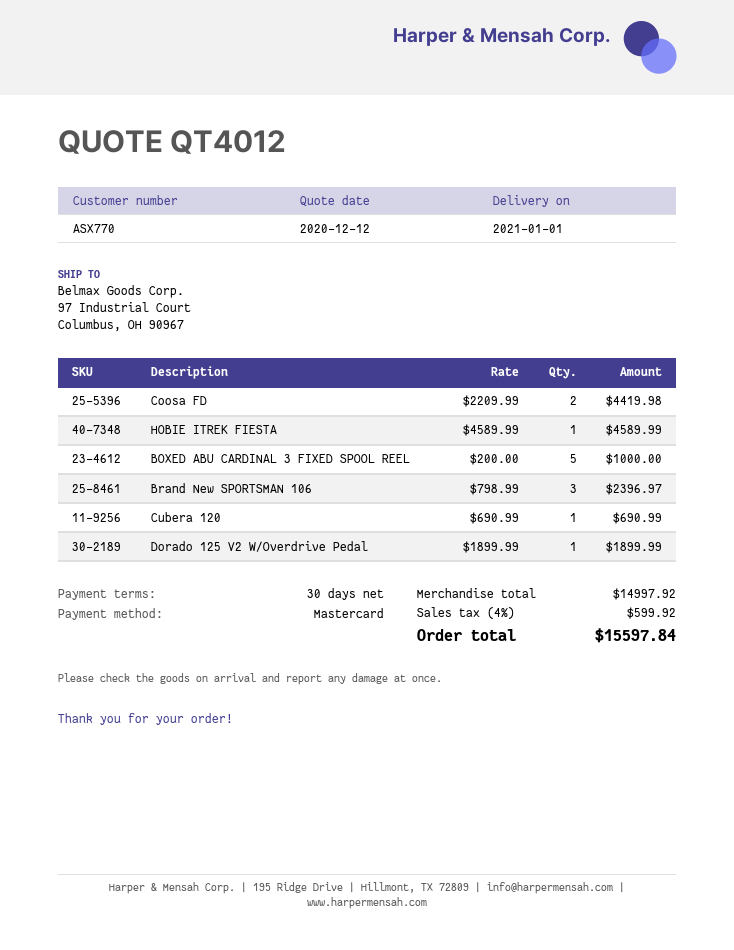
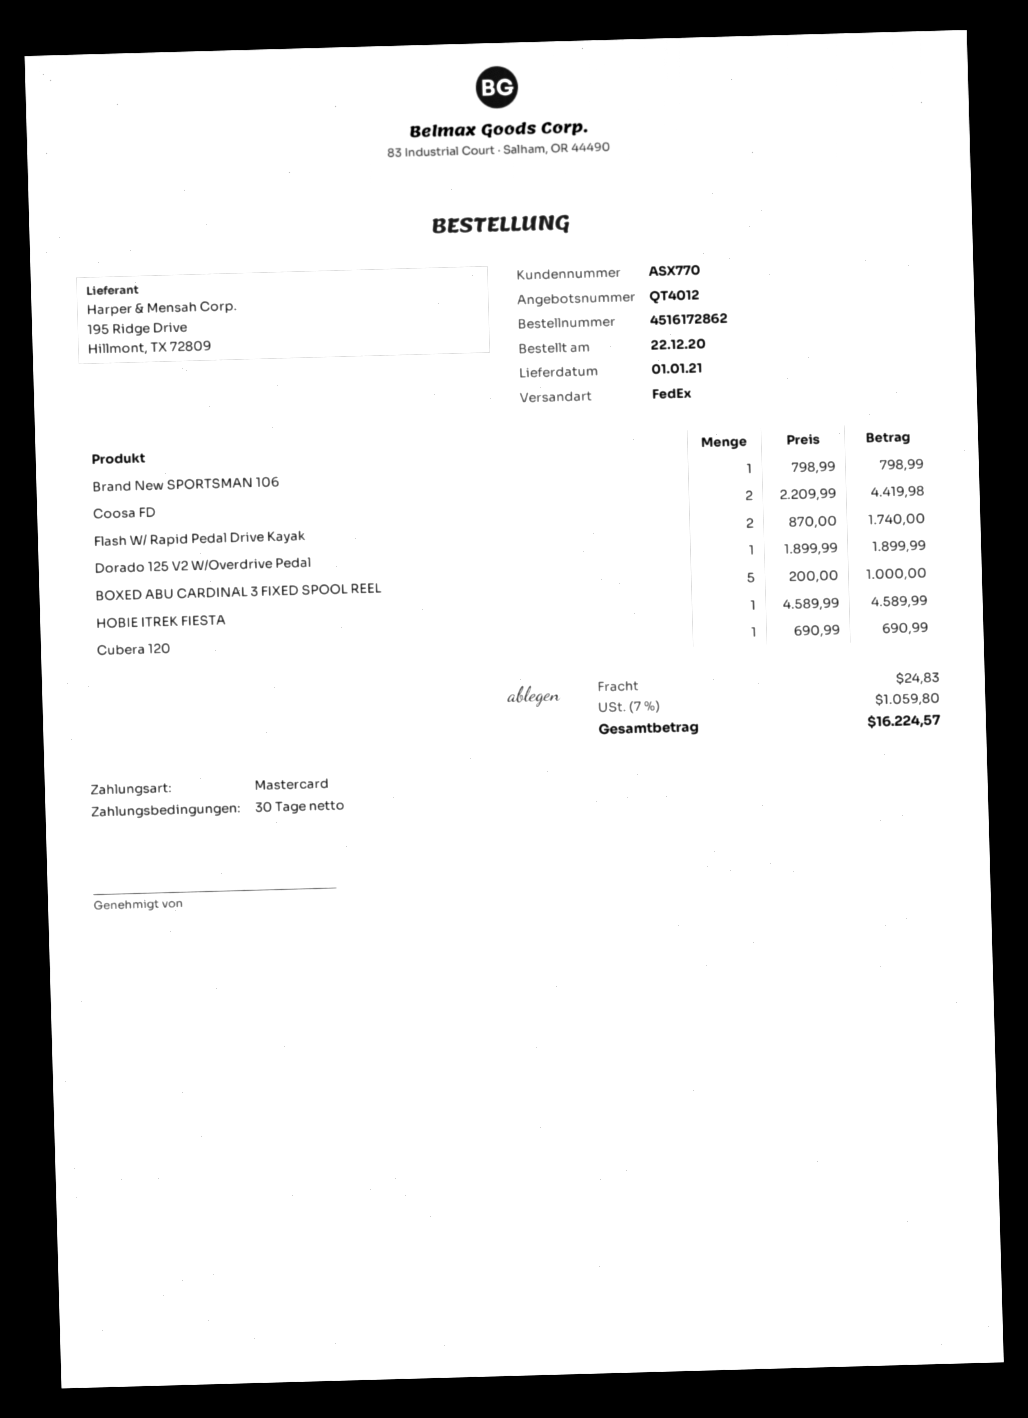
Brand New SPORTSMAN 106: 3 x 798.99 = 2396.97 -> 1 x 798.99 = 798.99
Flash W/ Rapid Pedal Drive Kayak: none -> 2 x 870.00 = 1740.00
shipping: none -> 24.83
tax: 4% = 599.92 -> 7% = 1059.80
total: 15597.84 -> 16224.57

